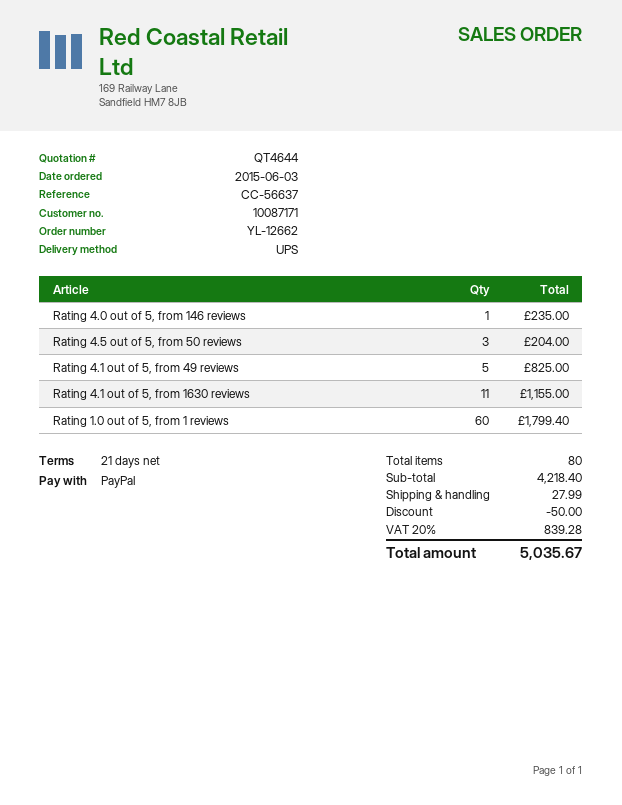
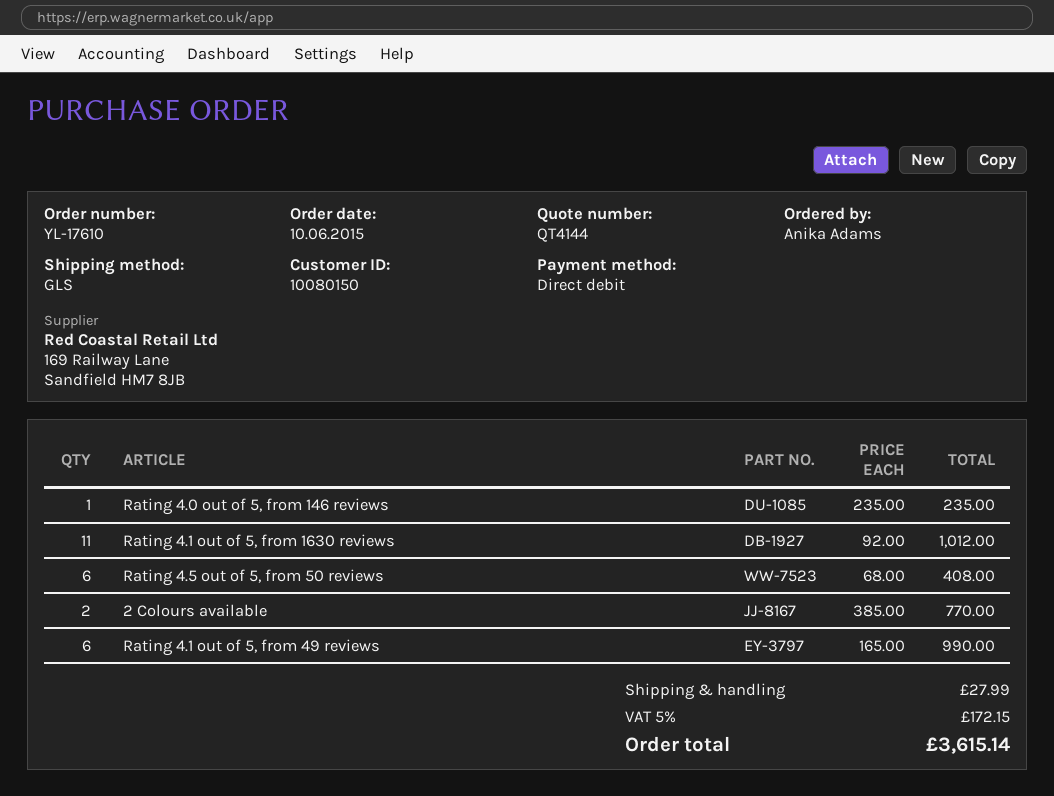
quote number: QT4644 -> QT4144
order number: YL-12662 -> YL-17610
order date: 2015-06-03 -> 2015-06-10
customer number: 10087171 -> 10080150
payment method: PayPal -> direct debit
shipping method: UPS -> GLS
Rating 4.5 out of 5, from 50 reviews: 3 for 204.00 -> 6 for 408.00
Rating 4.1 out of 5, from 49 reviews: 5 for 825.00 -> 6 for 990.00
Rating 4.1 out of 5, from 1630 reviews: 11 for 1155.00 -> 11 for 1012.00
Rating 1.0 out of 5, from 1 reviews: 60 for 1799.40 -> none
2 Colours available: none -> 2 for 770.00
discount: 50.00 -> none
tax: 20% = 839.28 -> 5% = 172.15
total: 5035.67 -> 3615.14

